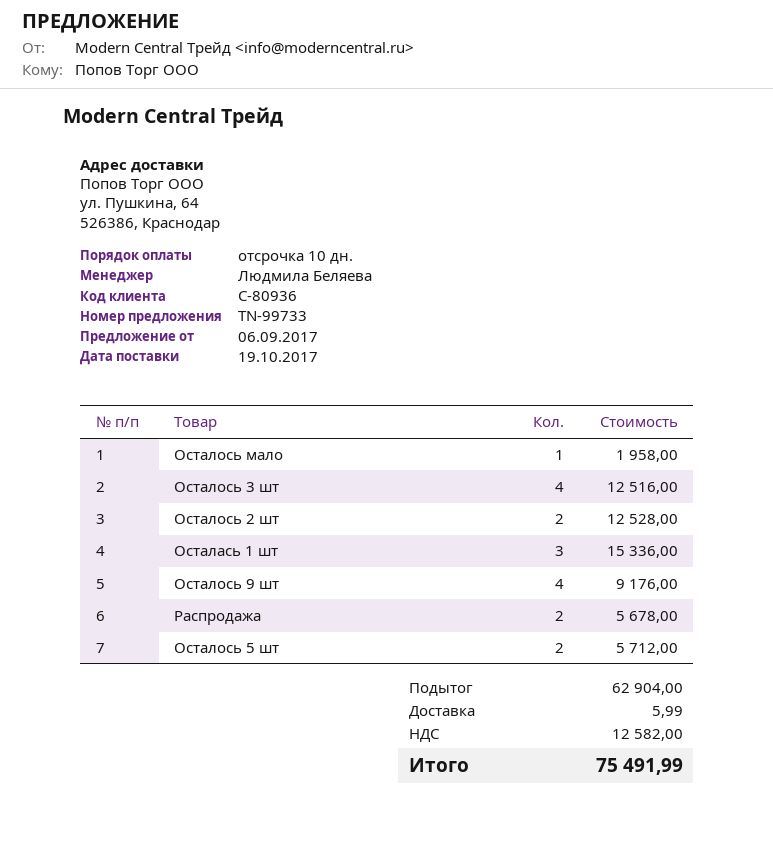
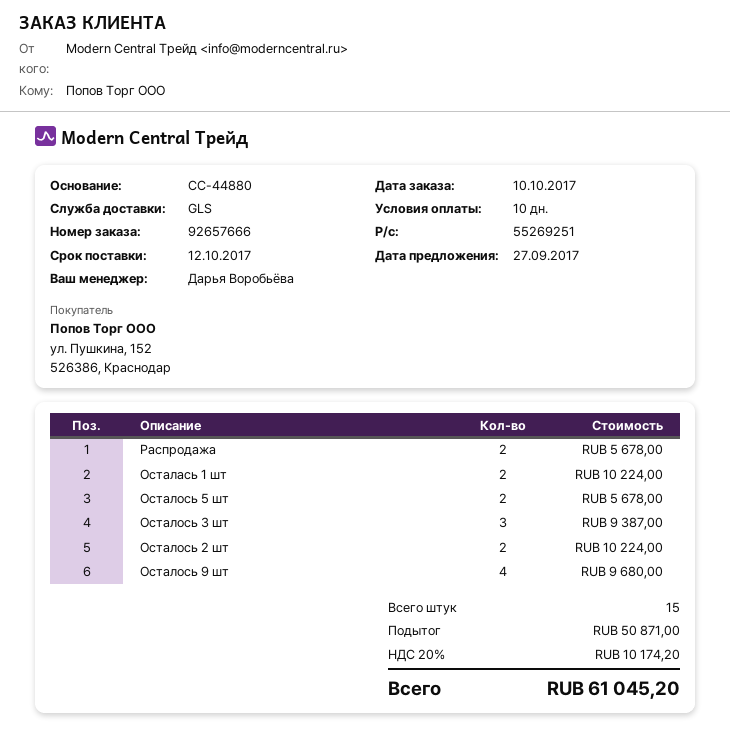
quote date: 2017-09-06 -> 2017-09-27
delivery date: 2017-10-19 -> 2017-10-12
sales rep: Людмила Беляева -> Дарья Воробьёва
Осталось мало: 1 for 1958.00 -> none
Осталось 3 шт: 4 for 12516.00 -> 3 for 9387.00
Осталось 2 шт: 2 for 12528.00 -> 2 for 10224.00
Осталась 1 шт: 3 for 15336.00 -> 2 for 10224.00
Осталось 9 шт: 4 for 9176.00 -> 4 for 9680.00
Осталось 5 шт: 2 for 5712.00 -> 2 for 5678.00
subtotal: 62904.00 -> 50871.00
shipping: 5.99 -> none
tax: 12582.00 -> 10174.20
total: 75491.99 -> 61045.20

